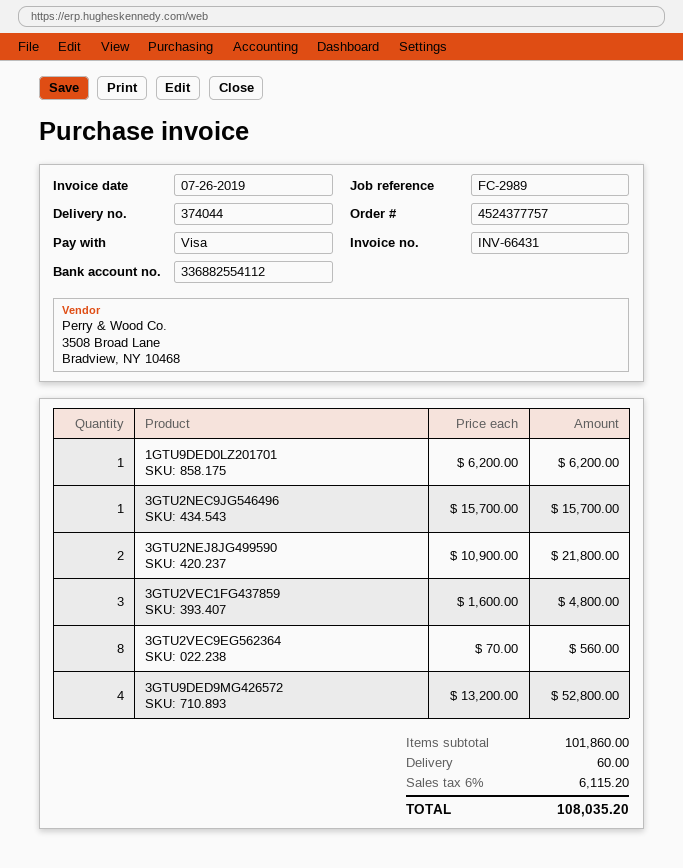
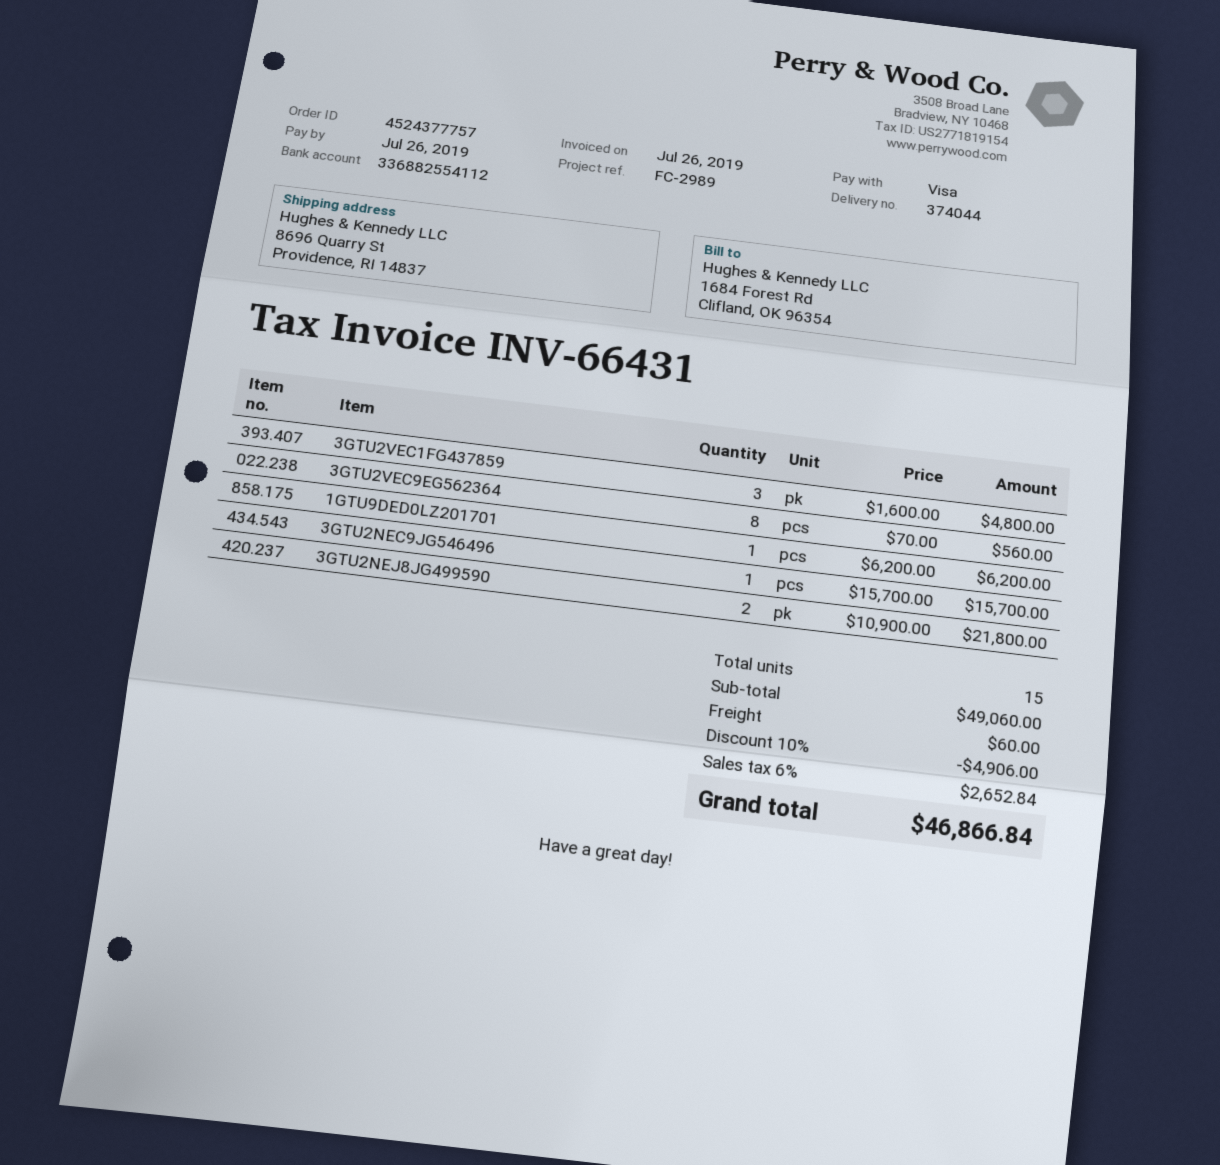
3GTU9DED9MG426572: 4 x 13200.00 = 52800.00 -> none
subtotal: 101860.00 -> 49060.00
discount: none -> 10% = 4906.00
tax: 6% = 6115.20 -> 6% = 2652.84
total: 108035.20 -> 46866.84

